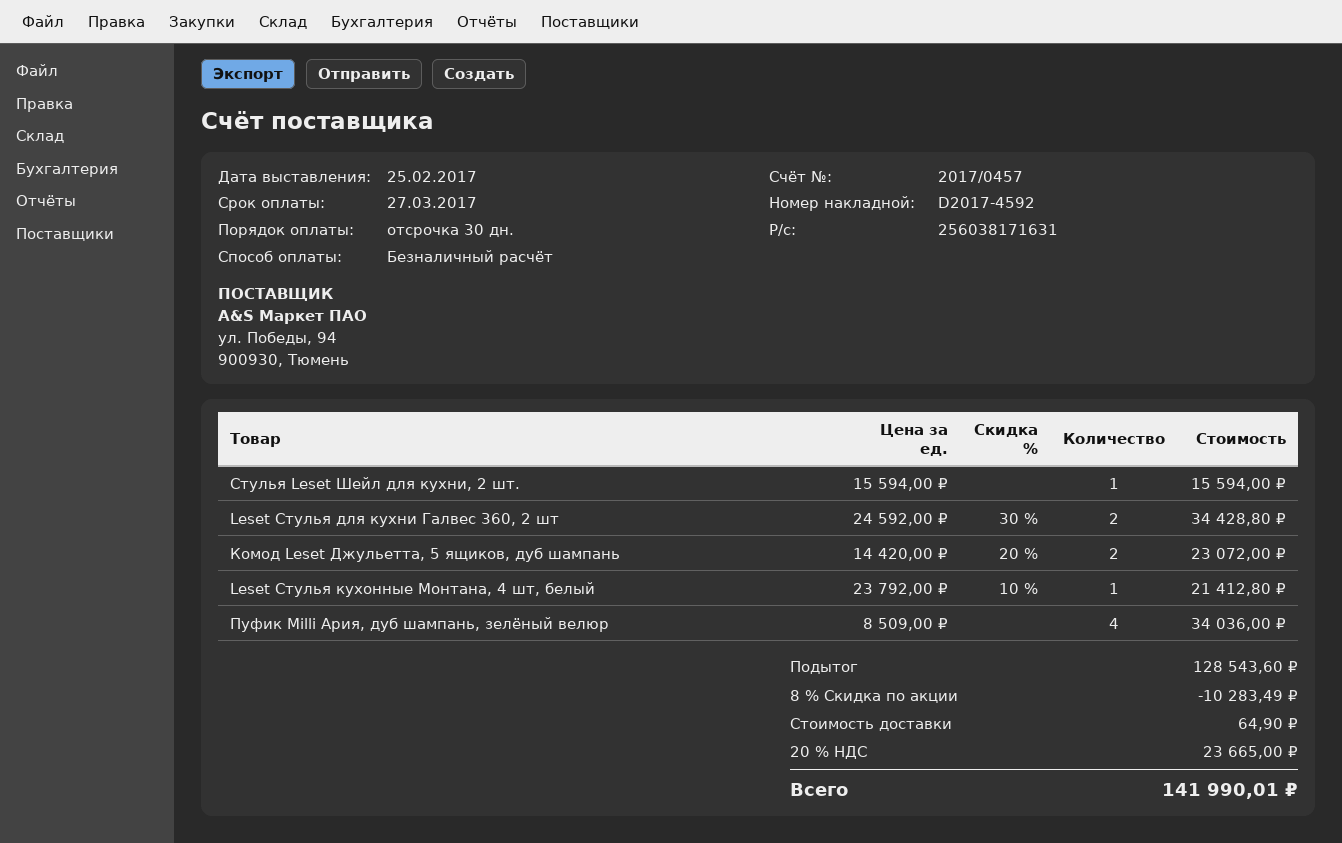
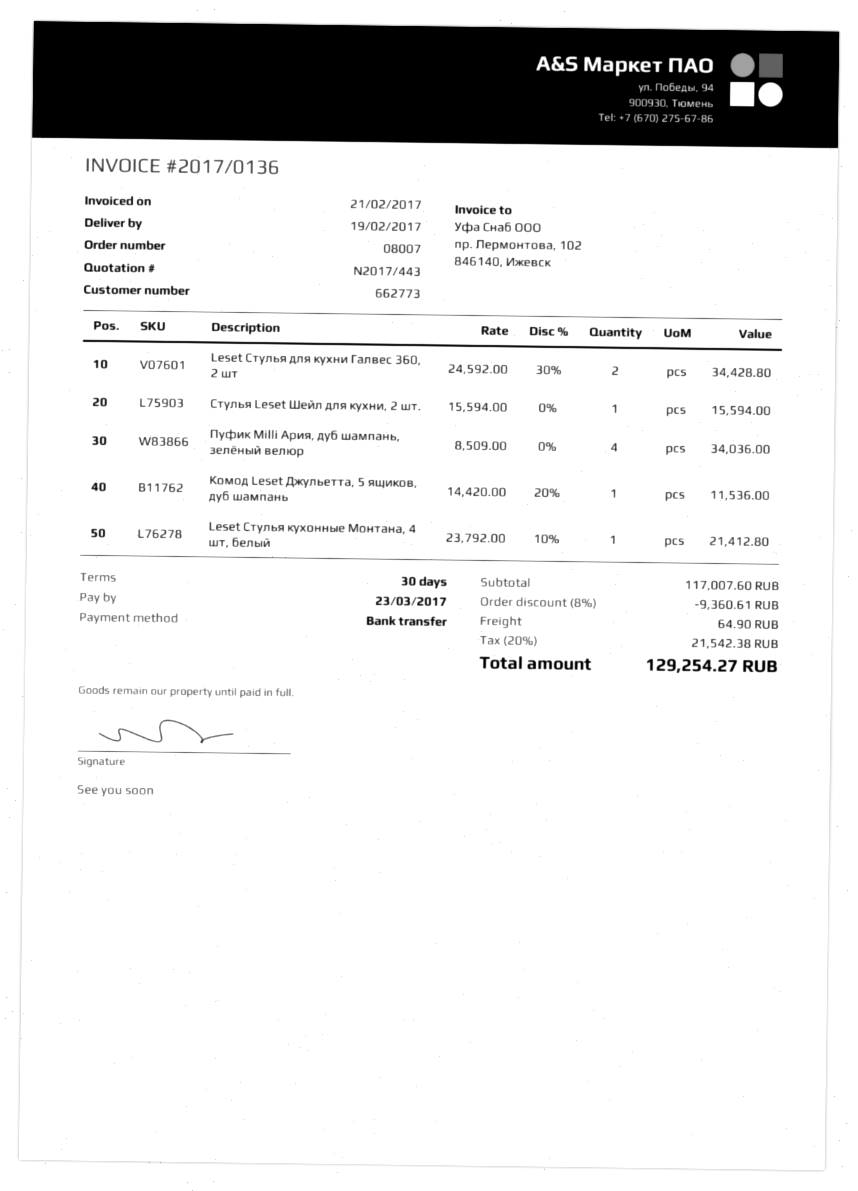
invoice number: 2017/0457 -> 2017/0136
invoice date: 2017-02-25 -> 2017-02-21
due date: 2017-03-27 -> 2017-03-23
Комод Leset Джульетта, 5 ящиков, дуб шампань: 2 x 14420.00 - 20% = 23072.00 -> 1 x 14420.00 - 20% = 11536.00
subtotal: 128543.60 -> 117007.60
discount: 8% = 10283.49 -> 8% = 9360.61
tax: 20% = 23665.00 -> 20% = 21542.38
total: 141990.01 -> 129254.27

